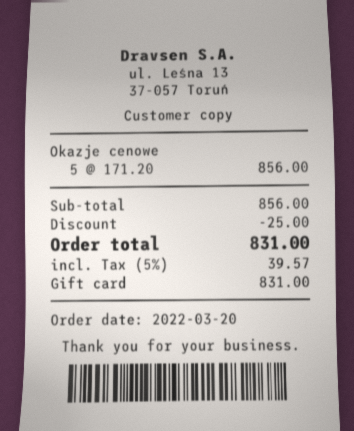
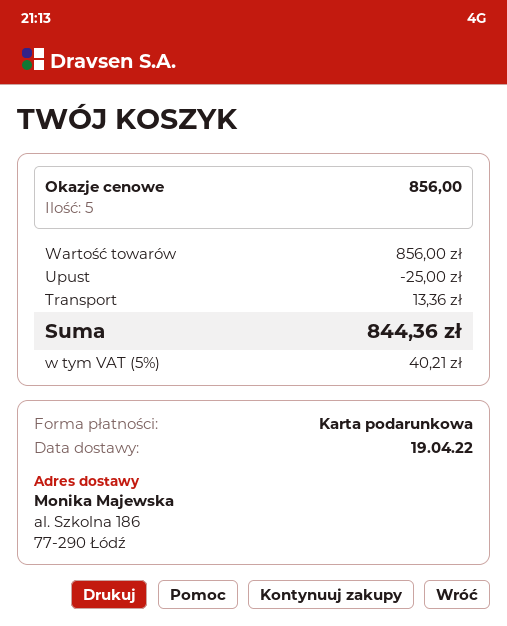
shipping: none -> 13.36
tax: 5% = 39.57 -> 5% = 40.21
total: 831.00 -> 844.36

